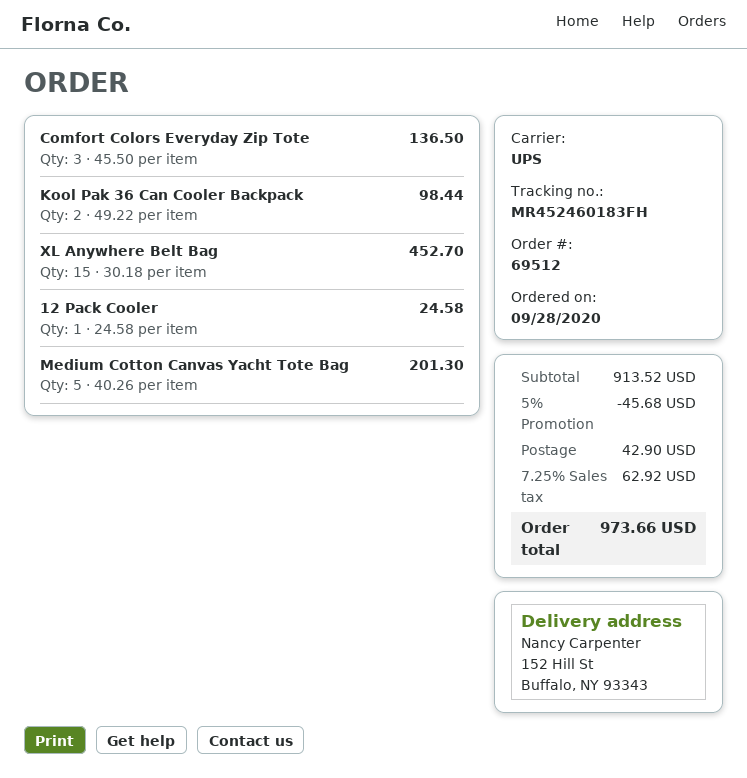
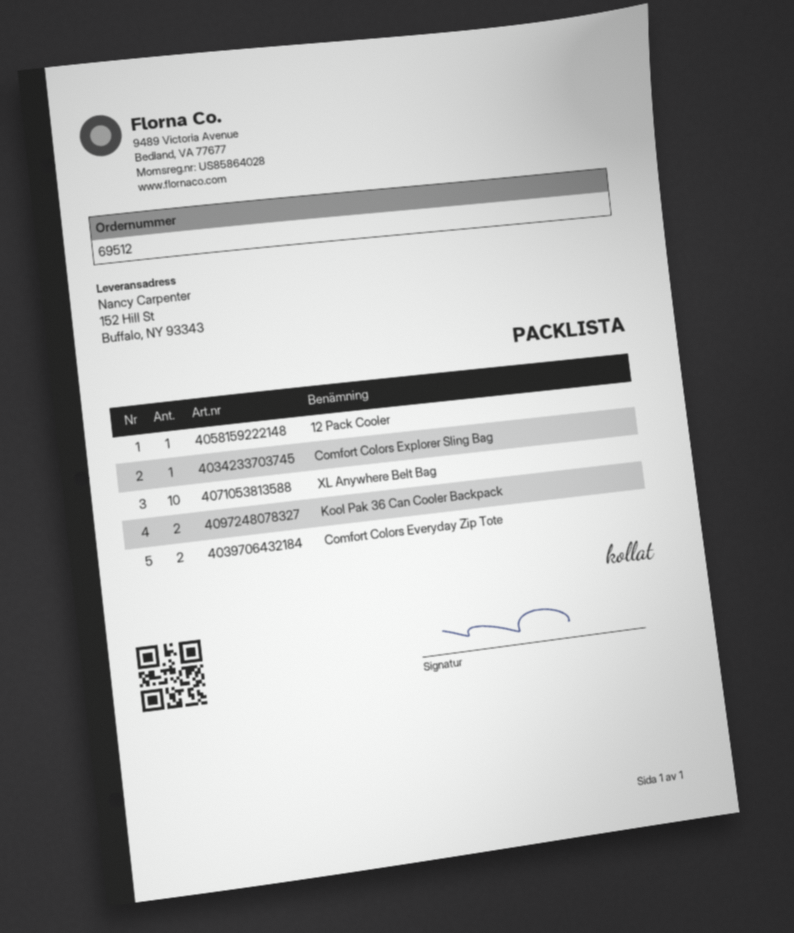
Comfort Colors Everyday Zip Tote: 3 -> 2
XL Anywhere Belt Bag: 15 -> 10
Medium Cotton Canvas Yacht Tote Bag: 5 -> none
Comfort Colors Explorer Sling Bag: none -> 1

